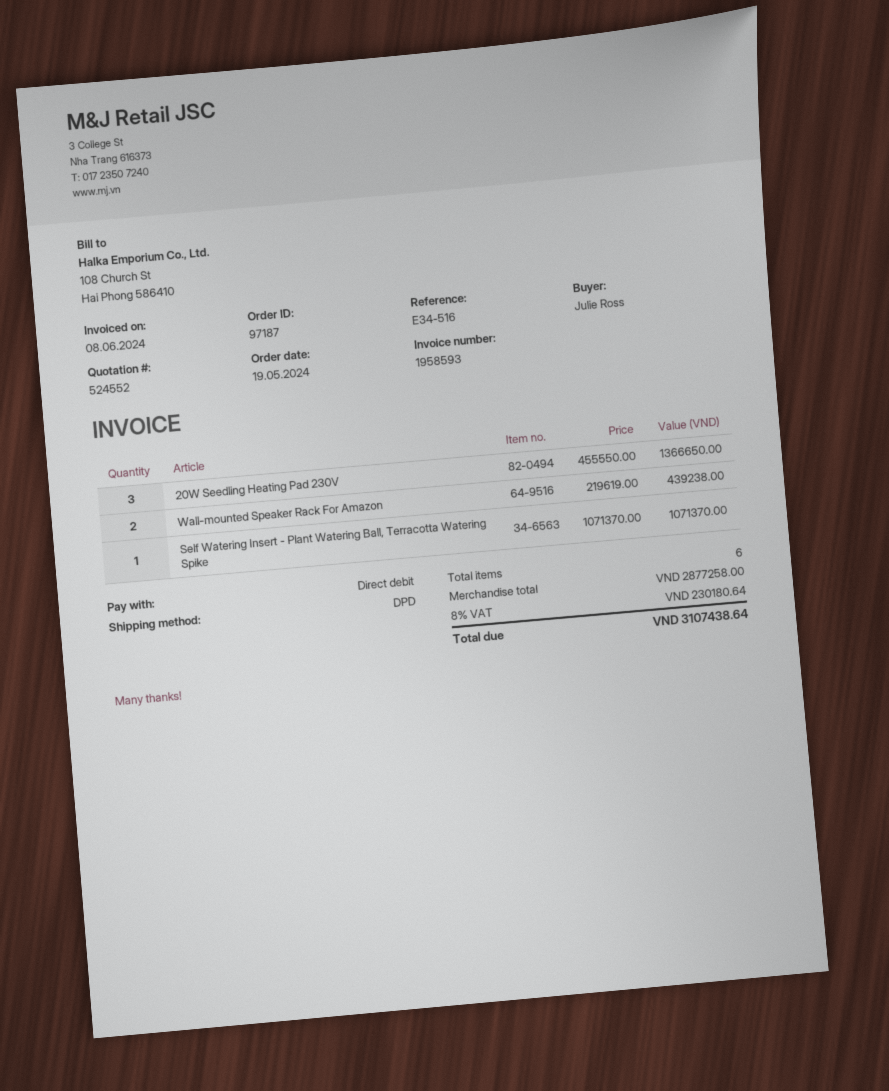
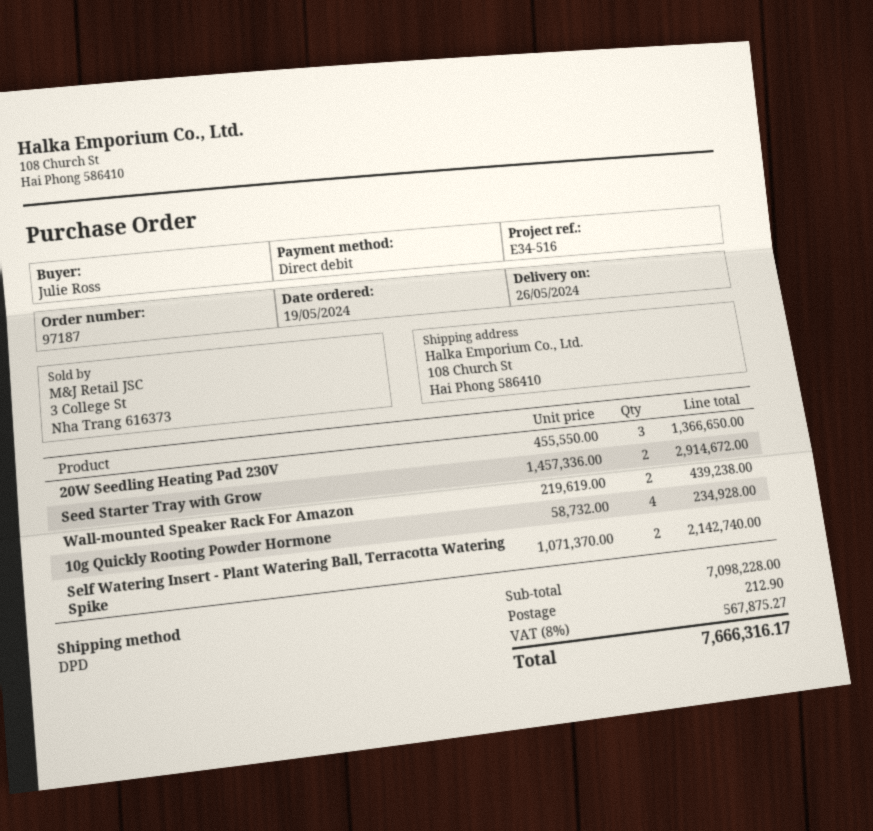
Self Watering Insert - Plant Watering Ball, Terracotta Watering Spike: 1 x 1071370.00 = 1071370.00 -> 2 x 1071370.00 = 2142740.00
Seed Starter Tray with Grow: none -> 2 x 1457336.00 = 2914672.00
10g Quickly Rooting Powder Hormone: none -> 4 x 58732.00 = 234928.00
subtotal: 2877258.00 -> 7098228.00
shipping: none -> 212.90
tax: 8% = 230180.64 -> 8% = 567875.27
total: 3107438.64 -> 7666316.17

